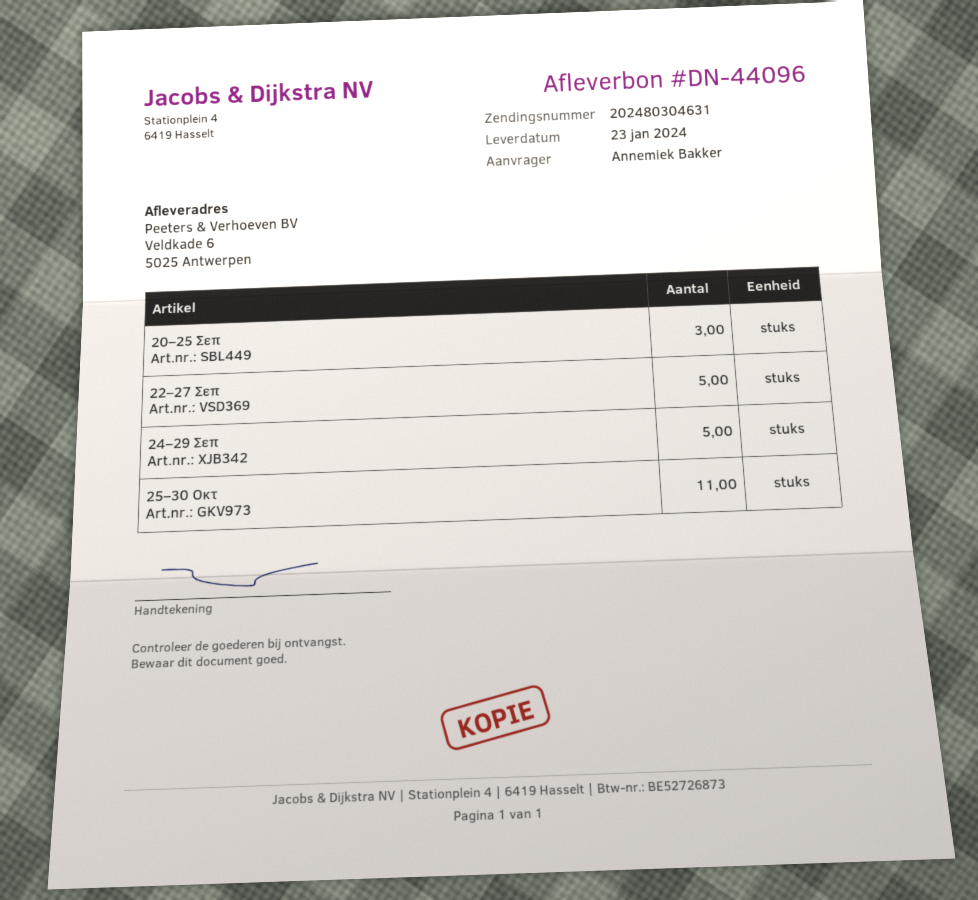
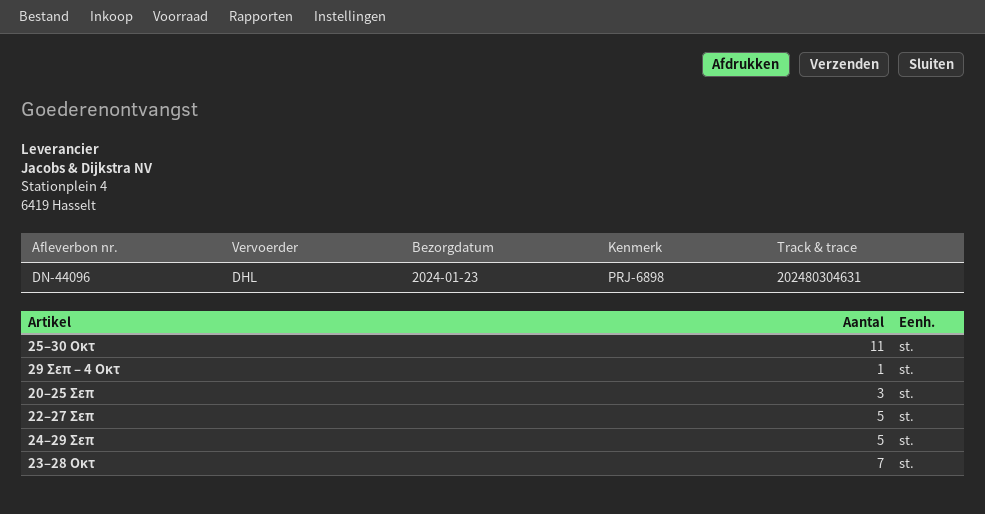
29 Σεπ – 4 Οκτ: none -> 1
23–28 Οκτ: none -> 7

